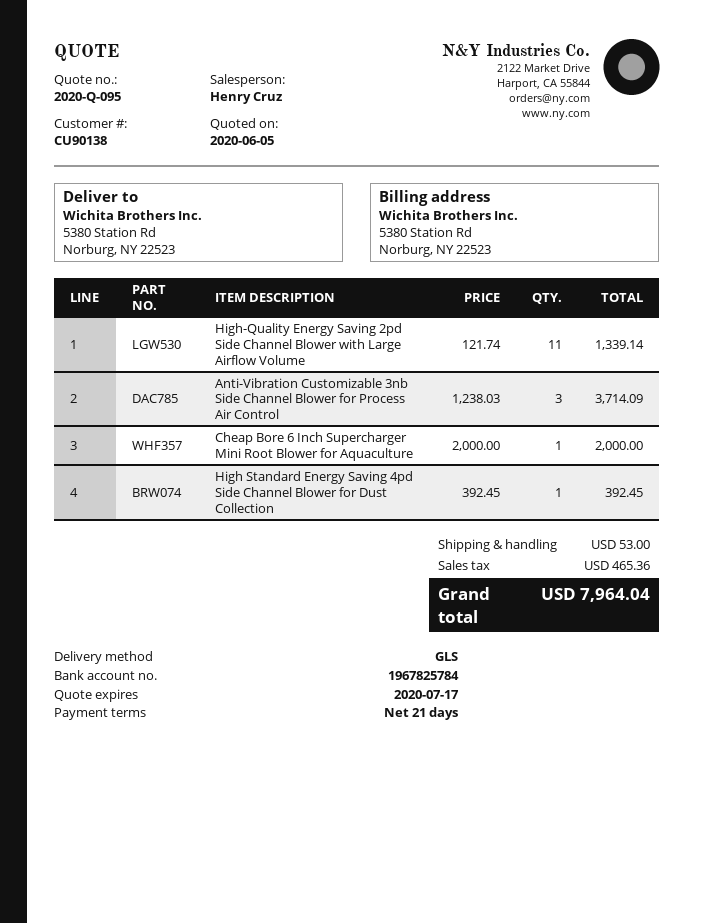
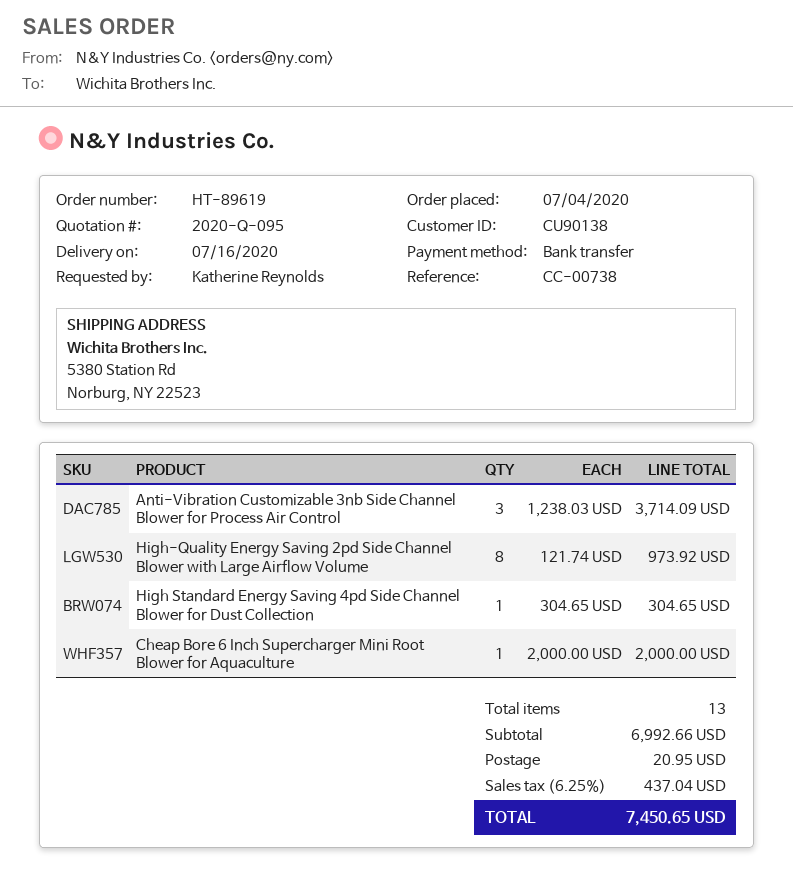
High-Quality Energy Saving 2pd Side Channel Blower with Large Airflow Volume: 11 x 121.74 = 1339.14 -> 8 x 121.74 = 973.92
High Standard Energy Saving 4pd Side Channel Blower for Dust Collection: 1 x 392.45 = 392.45 -> 1 x 304.65 = 304.65
shipping: 53.00 -> 20.95
tax: 465.36 -> 437.04
total: 7964.04 -> 7450.65

